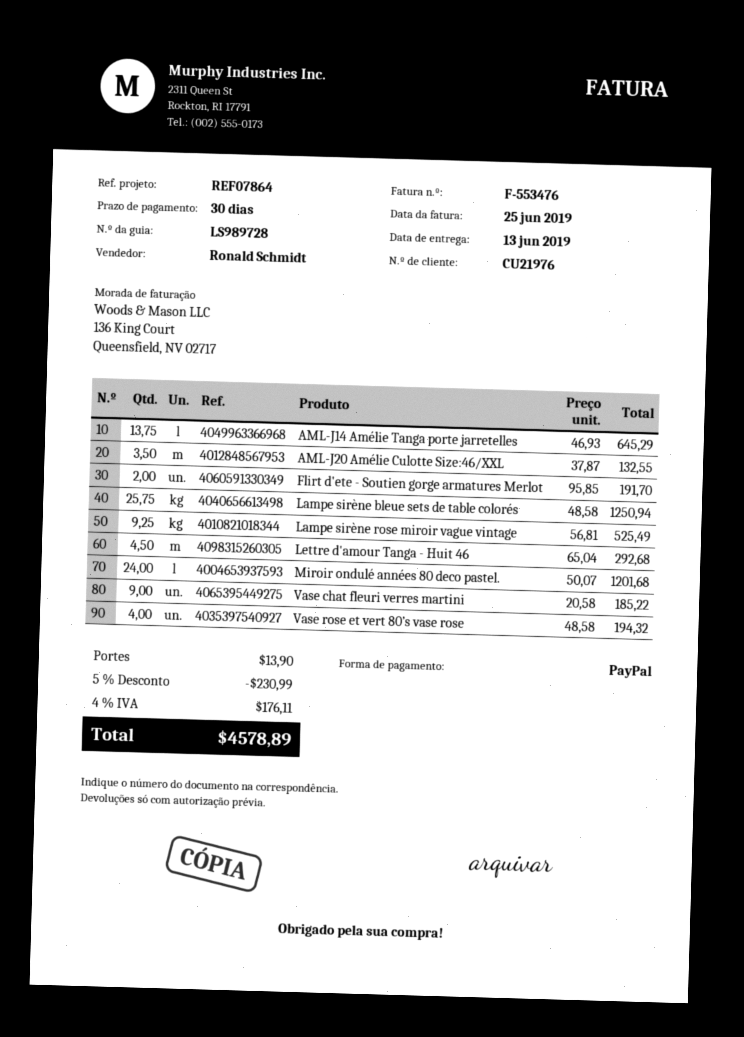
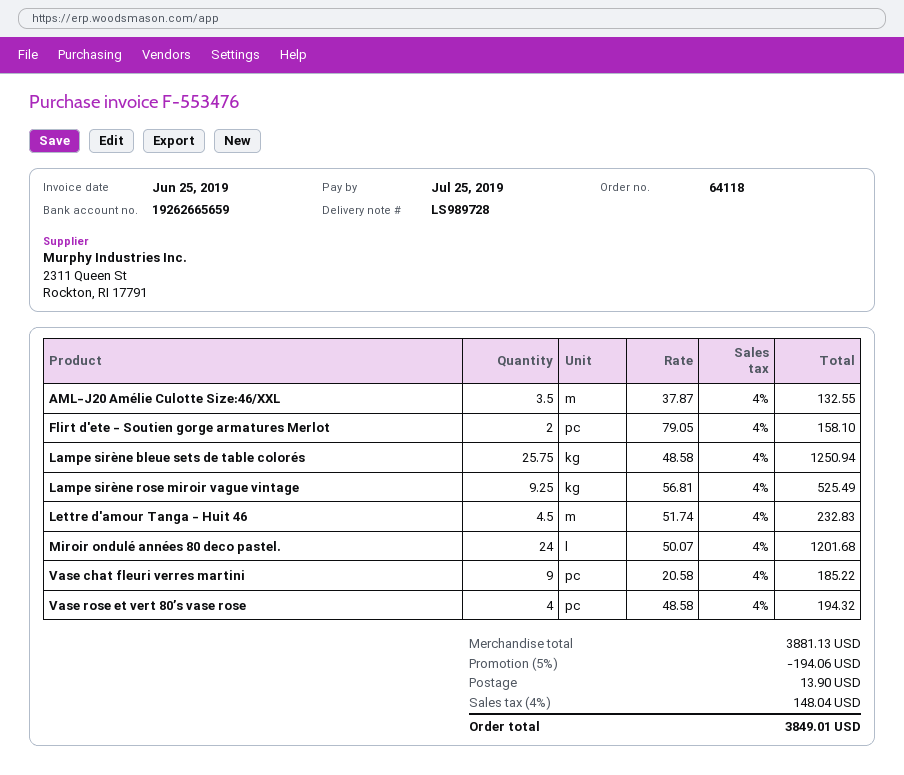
AML-J14 Amélie Tanga porte jarretelles: 13.75 x 46.93 = 645.29 -> none
Flirt d'ete - Soutien gorge armatures Merlot: 2 x 95.85 = 191.70 -> 2 x 79.05 = 158.10
Lettre d'amour Tanga - Huit 46: 4.5 x 65.04 = 292.68 -> 4.5 x 51.74 = 232.83
discount: 5% = 230.99 -> 5% = 194.06
tax: 4% = 176.11 -> 4% = 148.04
total: 4578.89 -> 3849.01

